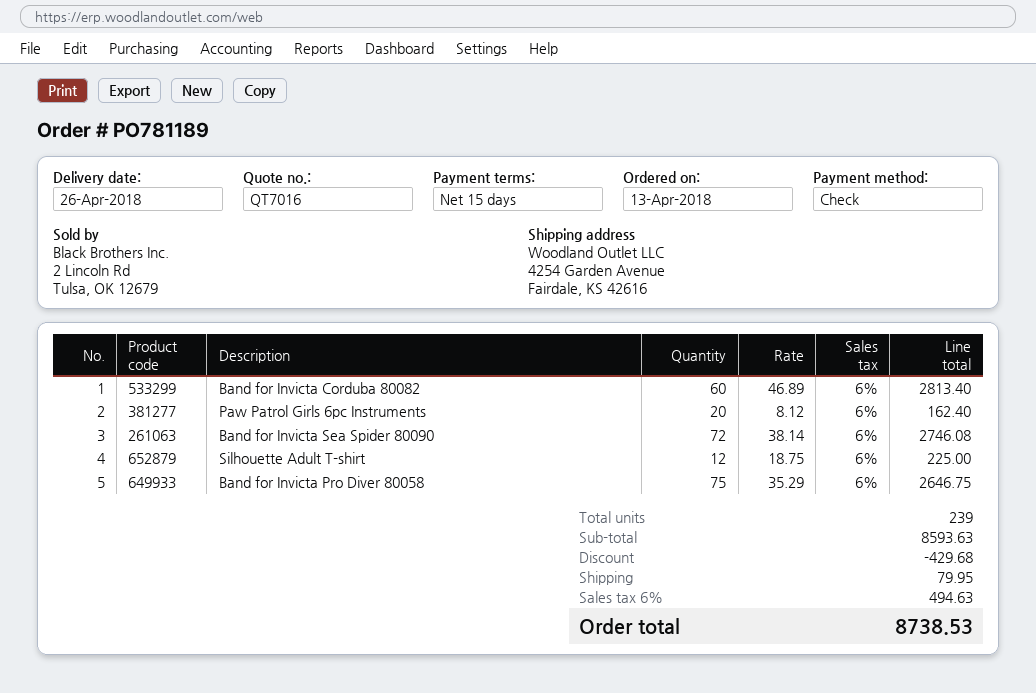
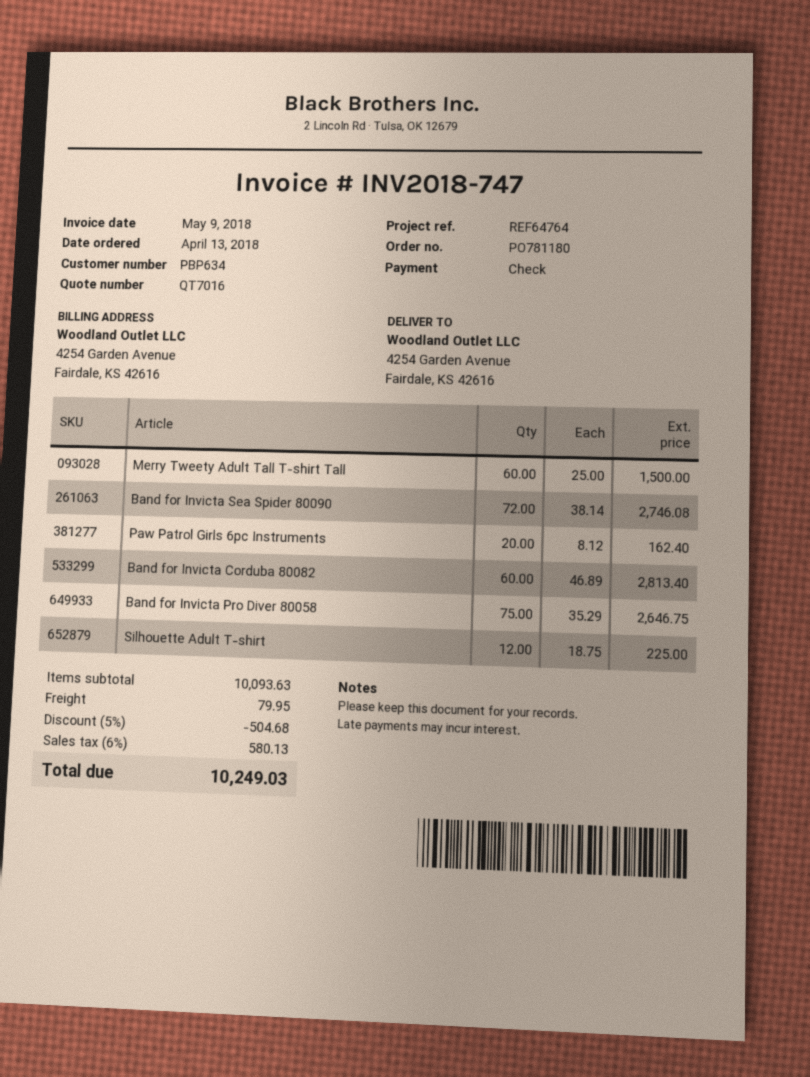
order number: PO781189 -> PO781180
Merry Tweety Adult Tall T-shirt Tall: none -> 60 x 25.00 = 1500.00
subtotal: 8593.63 -> 10093.63
discount: 429.68 -> 504.68
tax: 6% = 494.63 -> 6% = 580.13
total: 8738.53 -> 10249.03

